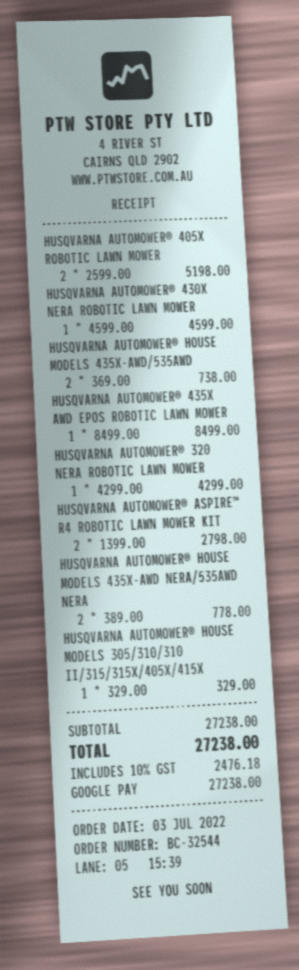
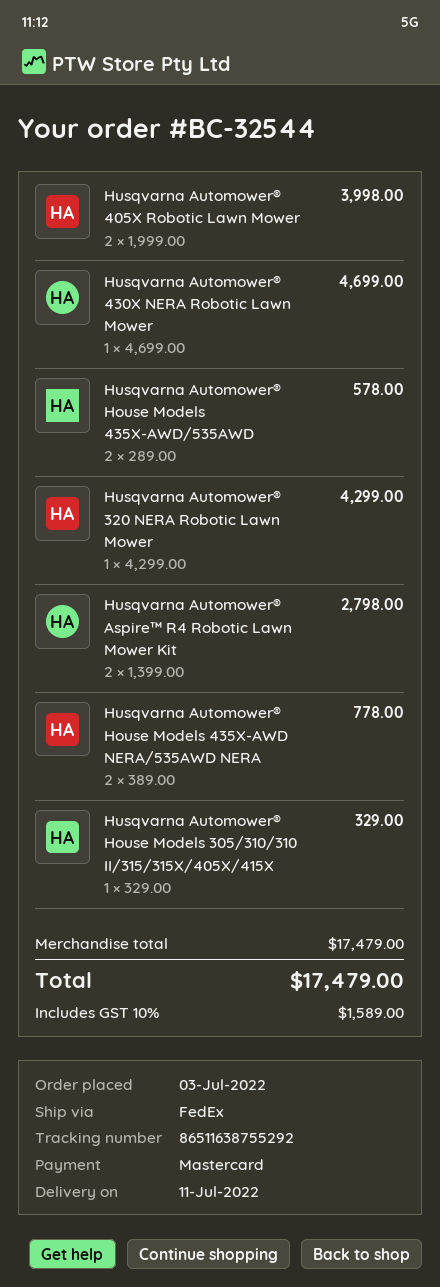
payment method: Google Pay -> Mastercard
HUSQVARNA AUTOMOWER® 405X ROBOTIC LAWN MOWER: 2 x 2599.00 = 5198.00 -> 2 x 1999.00 = 3998.00
HUSQVARNA AUTOMOWER® 430X NERA ROBOTIC LAWN MOWER: 1 x 4599.00 = 4599.00 -> 1 x 4699.00 = 4699.00
HUSQVARNA AUTOMOWER® HOUSE MODELS 435X-AWD/535AWD: 2 x 369.00 = 738.00 -> 2 x 289.00 = 578.00
HUSQVARNA AUTOMOWER® 435X AWD EPOS ROBOTIC LAWN MOWER: 1 x 8499.00 = 8499.00 -> none
subtotal: 27238.00 -> 17479.00
tax: 10% = 2476.18 -> 10% = 1589.00
total: 27238.00 -> 17479.00

